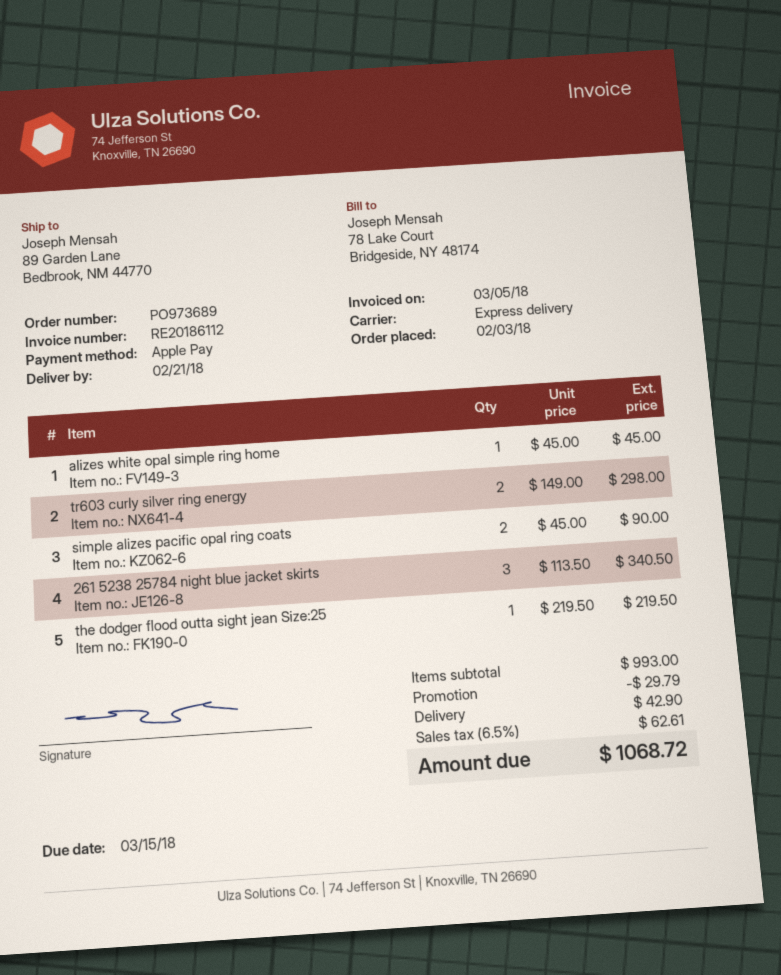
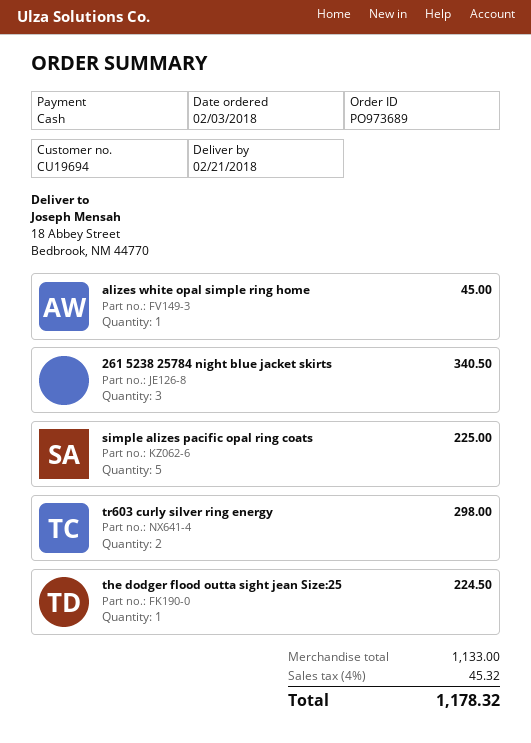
payment method: Apple Pay -> cash
ship to: 89 Garden Lane, Bedbrook, NM 44770 -> 18 Abbey Street, Bedbrook, NM 44770
simple alizes pacific opal ring coats: 2 for 90.00 -> 5 for 225.00
the dodger flood outta sight jean Size:25: 1 for 219.50 -> 1 for 224.50
subtotal: 993.00 -> 1133.00
discount: 29.79 -> none
shipping: 42.90 -> none
tax: 6.5% = 62.61 -> 4% = 45.32
total: 1068.72 -> 1178.32

